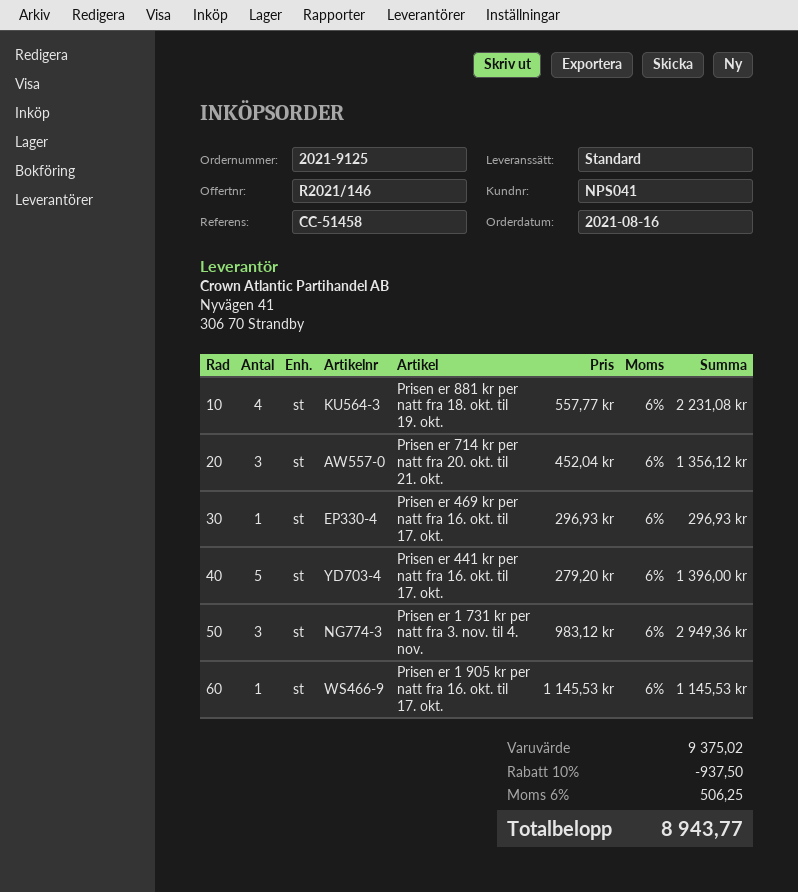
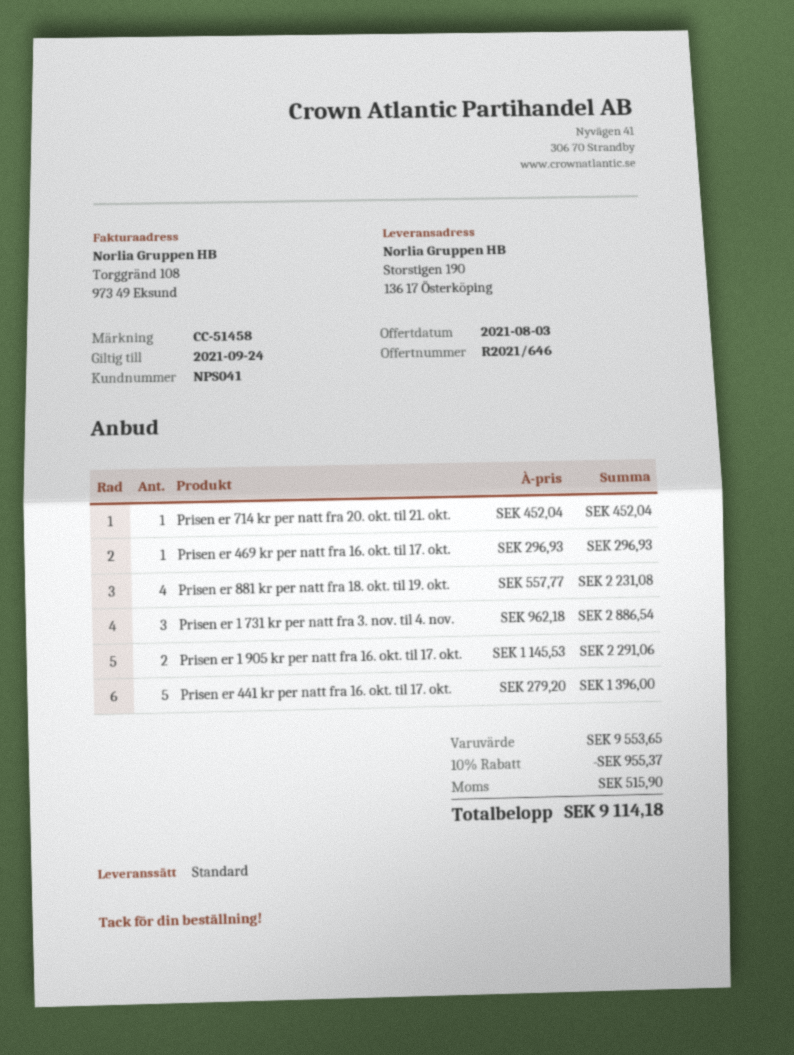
quote number: R2021/146 -> R2021/646
Prisen er 714 kr per natt fra 20. okt. til 21. okt.: 3 x 452.04 = 1356.12 -> 1 x 452.04 = 452.04
Prisen er 1 731 kr per natt fra 3. nov. til 4. nov.: 3 x 983.12 = 2949.36 -> 3 x 962.18 = 2886.54
Prisen er 1 905 kr per natt fra 16. okt. til 17. okt.: 1 x 1145.53 = 1145.53 -> 2 x 1145.53 = 2291.06
subtotal: 9375.02 -> 9553.65
discount: 10% = 937.50 -> 10% = 955.37
tax: 506.25 -> 515.90
total: 8943.77 -> 9114.18

